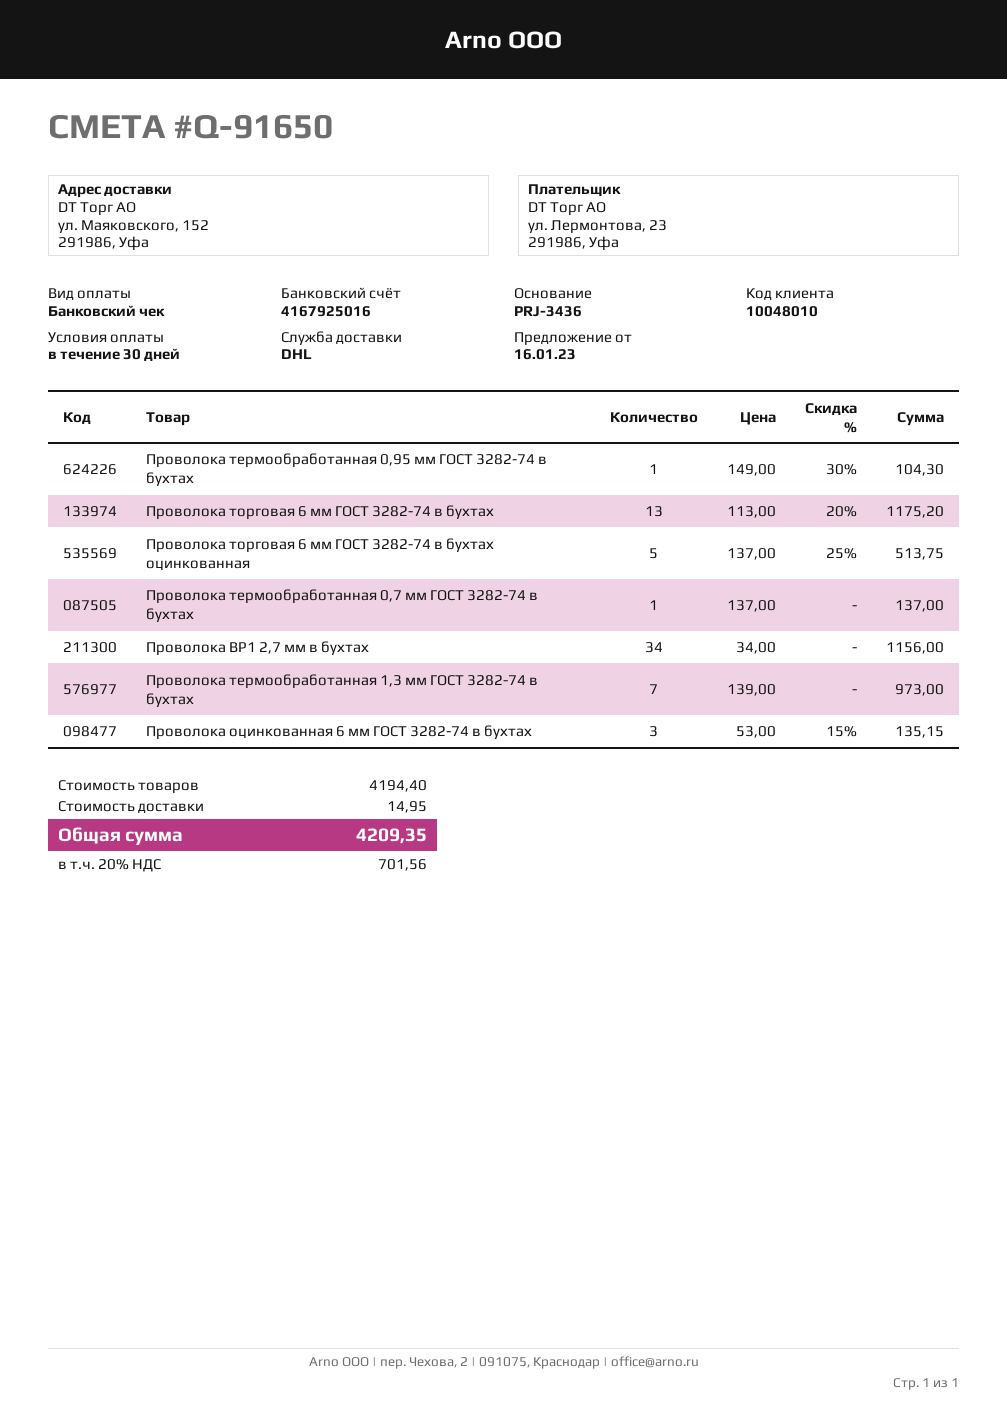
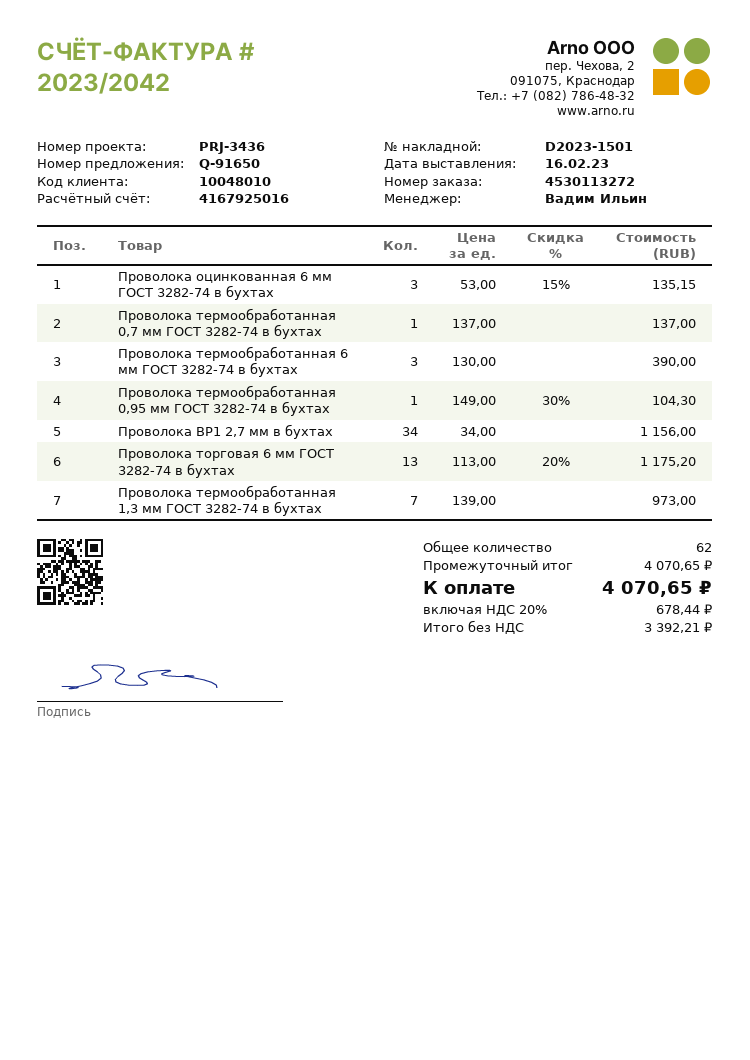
Проволока торговая 6 мм ГОСТ 3282-74 в бухтах оцинкованная: 5 x 137.00 - 25% = 513.75 -> none
Проволока термообработанная 6 мм ГОСТ 3282-74 в бухтах: none -> 3 x 130.00 = 390.00
subtotal: 4194.40 -> 4070.65
shipping: 14.95 -> none
tax: 20% = 701.56 -> 20% = 678.44
total: 4209.35 -> 4070.65

